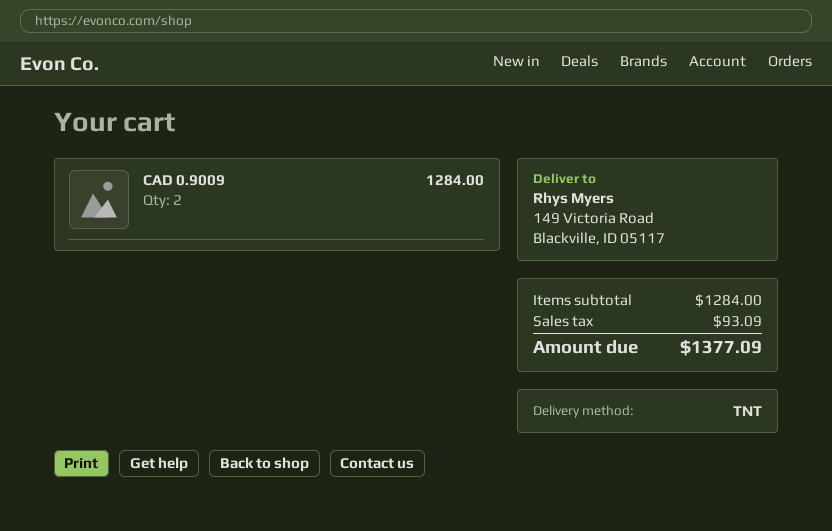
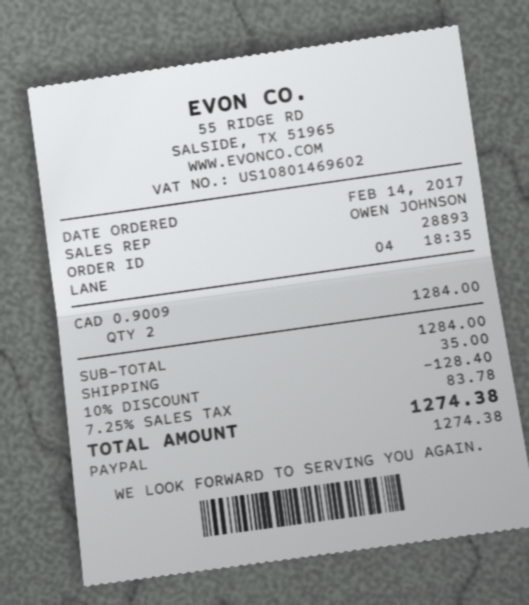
discount: none -> 10% = 128.40
shipping: none -> 35.00
tax: 93.09 -> 83.78
total: 1377.09 -> 1274.38

